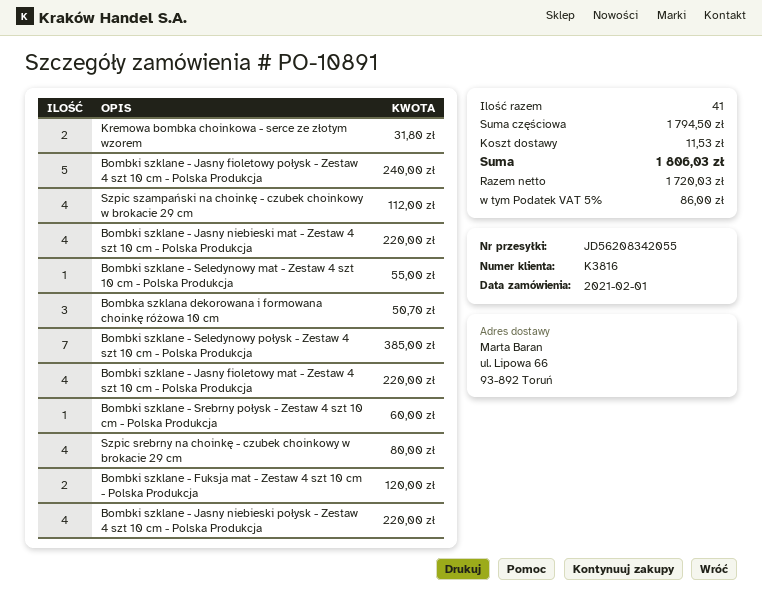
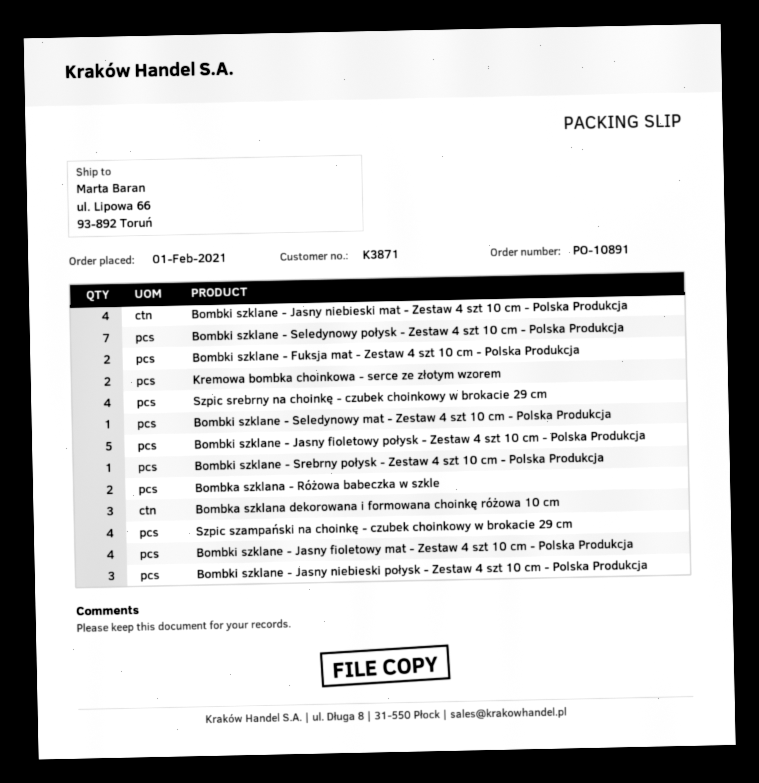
customer number: K3816 -> K3871
Bombki szklane - Jasny niebieski połysk - Zestaw 4 szt 10 cm - Polska Produkcja: 4 -> 3
Bombka szklana - Różowa babeczka w szkle: none -> 2

